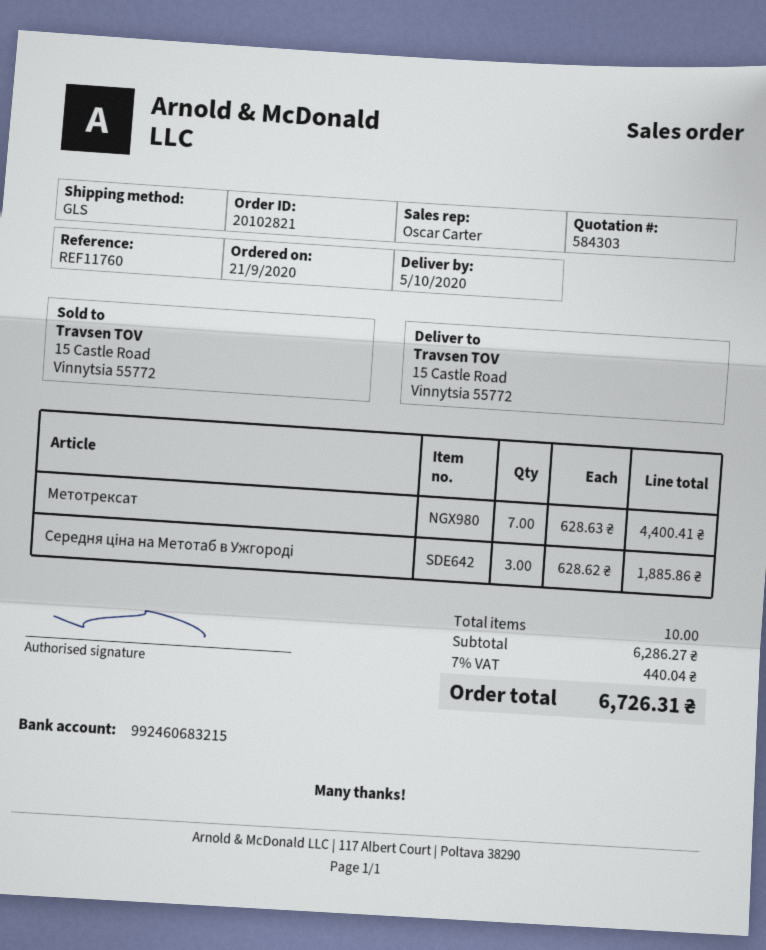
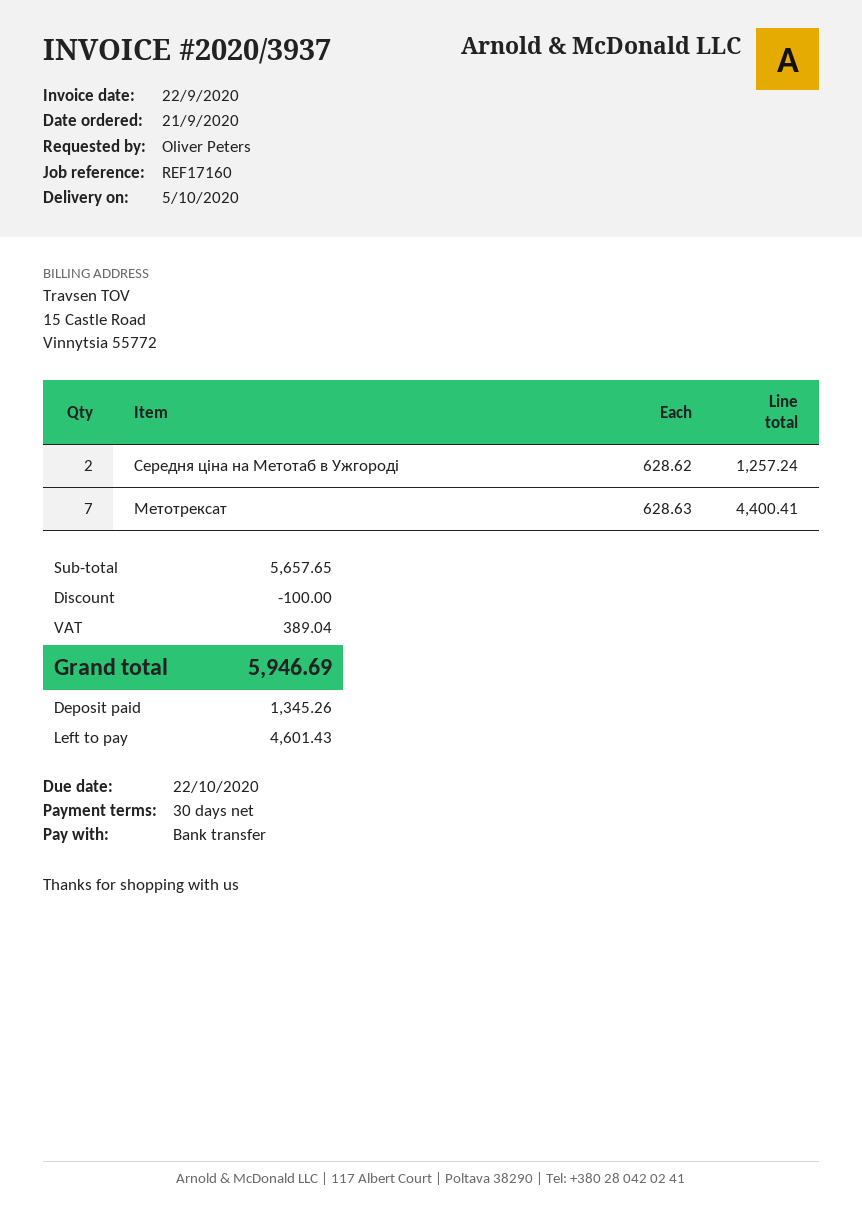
reference: REF11760 -> REF17160
Середня ціна на Метотаб в Ужгороді: 3 x 628.62 = 1885.86 -> 2 x 628.62 = 1257.24
subtotal: 6286.27 -> 5657.65
discount: none -> 100.00
tax: 440.04 -> 389.04
total: 6726.31 -> 5946.69

